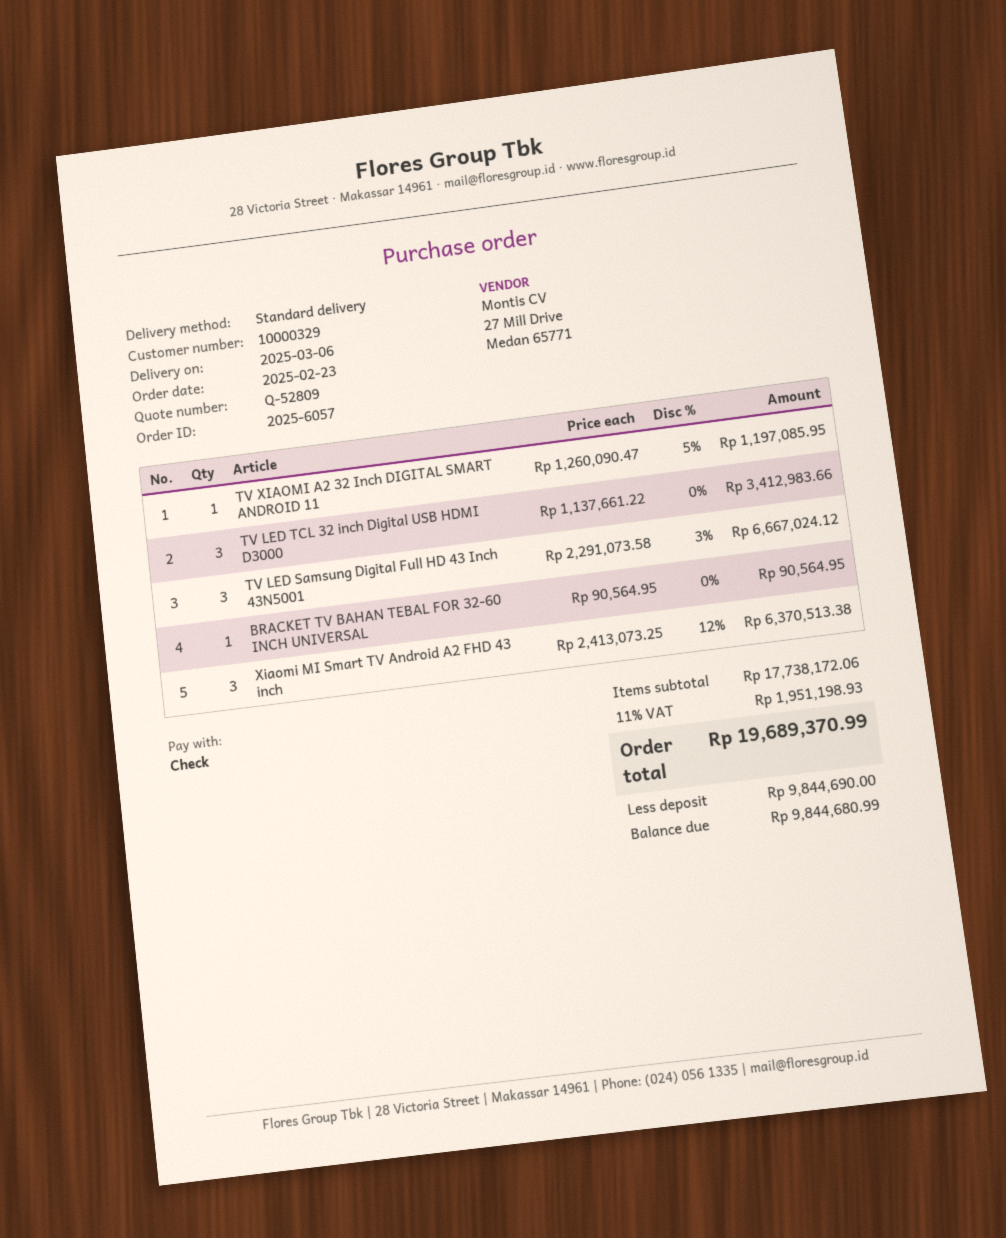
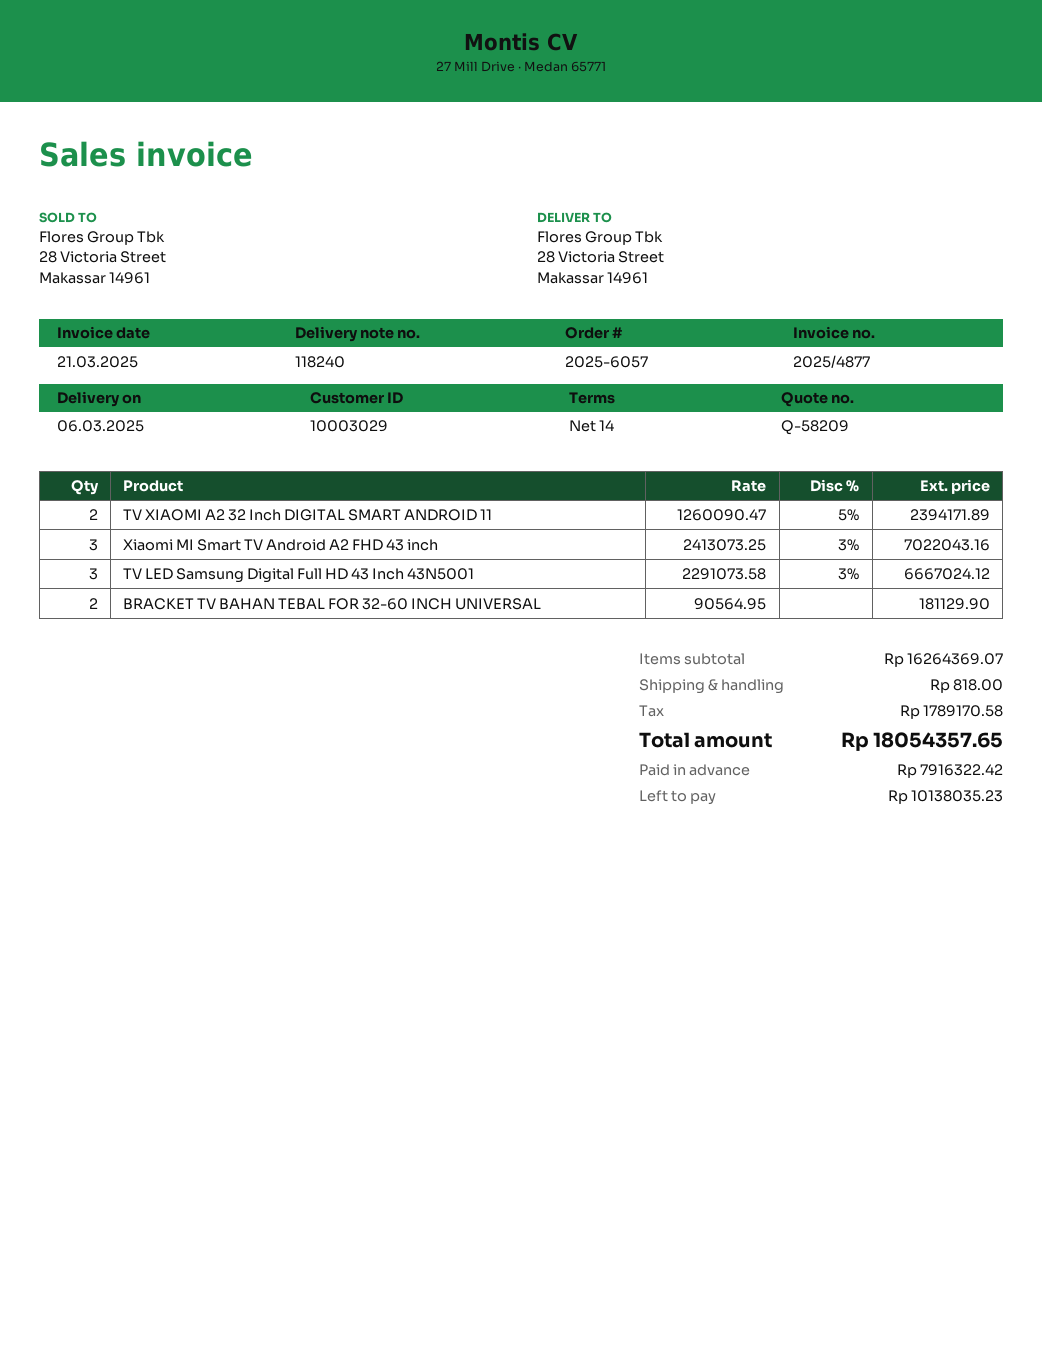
quote number: Q-52809 -> Q-58209
customer number: 10000329 -> 10003029
TV XIAOMI A2 32 Inch DIGITAL SMART ANDROID 11: 1 x 1260090.47 - 5% = 1197085.95 -> 2 x 1260090.47 - 5% = 2394171.89
TV LED TCL 32 inch Digital USB HDMI D3000: 3 x 1137661.22 = 3412983.66 -> none
BRACKET TV BAHAN TEBAL FOR 32-60 INCH UNIVERSAL: 1 x 90564.95 = 90564.95 -> 2 x 90564.95 = 181129.90
Xiaomi MI Smart TV Android A2 FHD 43 inch: 3 x 2413073.25 - 12% = 6370513.38 -> 3 x 2413073.25 - 3% = 7022043.16
subtotal: 17738172.06 -> 16264369.07
shipping: none -> 818.00
tax: 1951198.93 -> 1789170.58
total: 19689370.99 -> 18054357.65
deposit: 9844690.00 -> 7916322.42
balance: 9844680.99 -> 10138035.23

